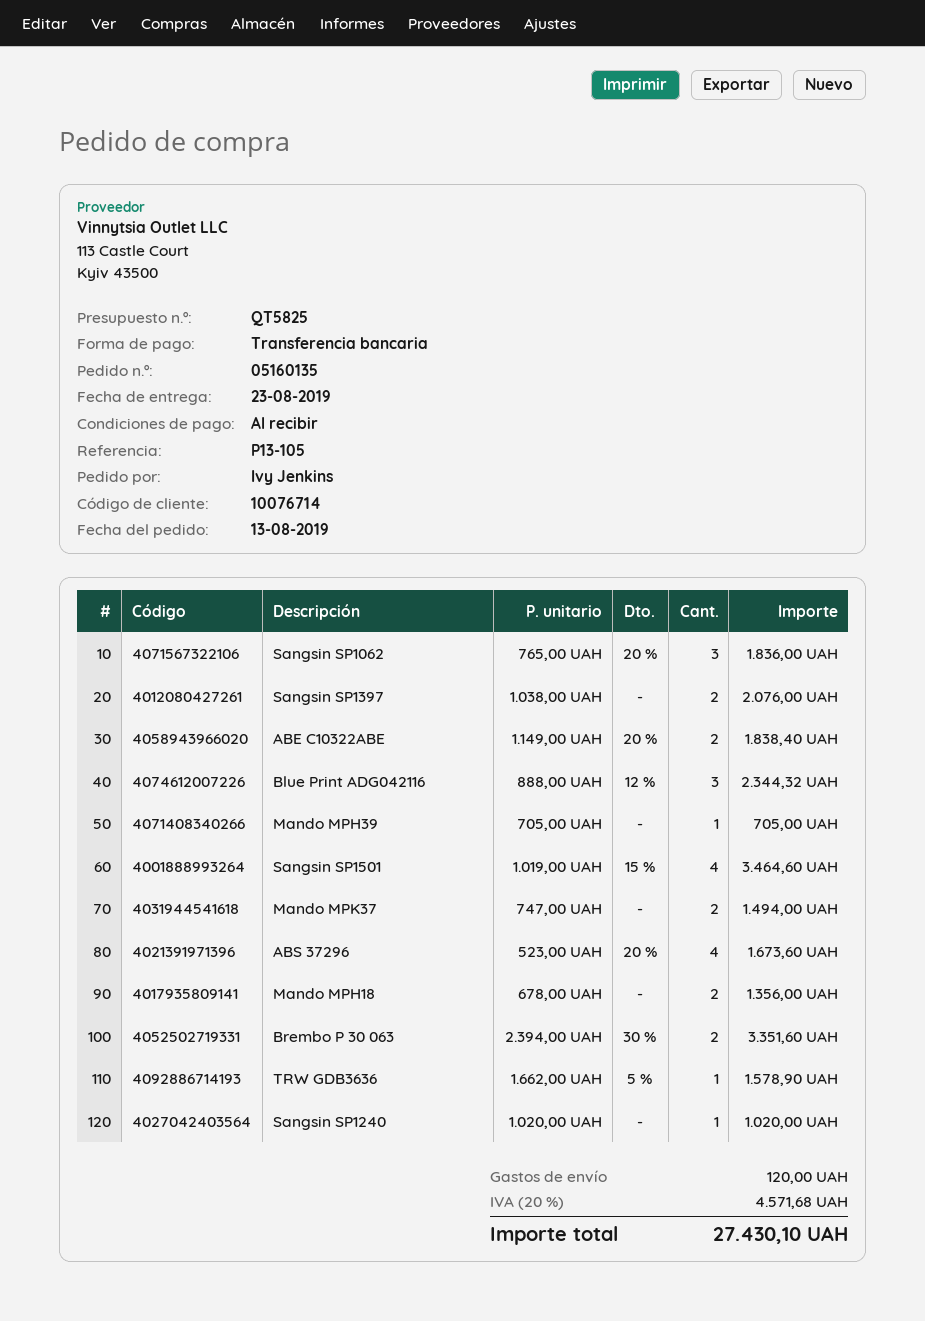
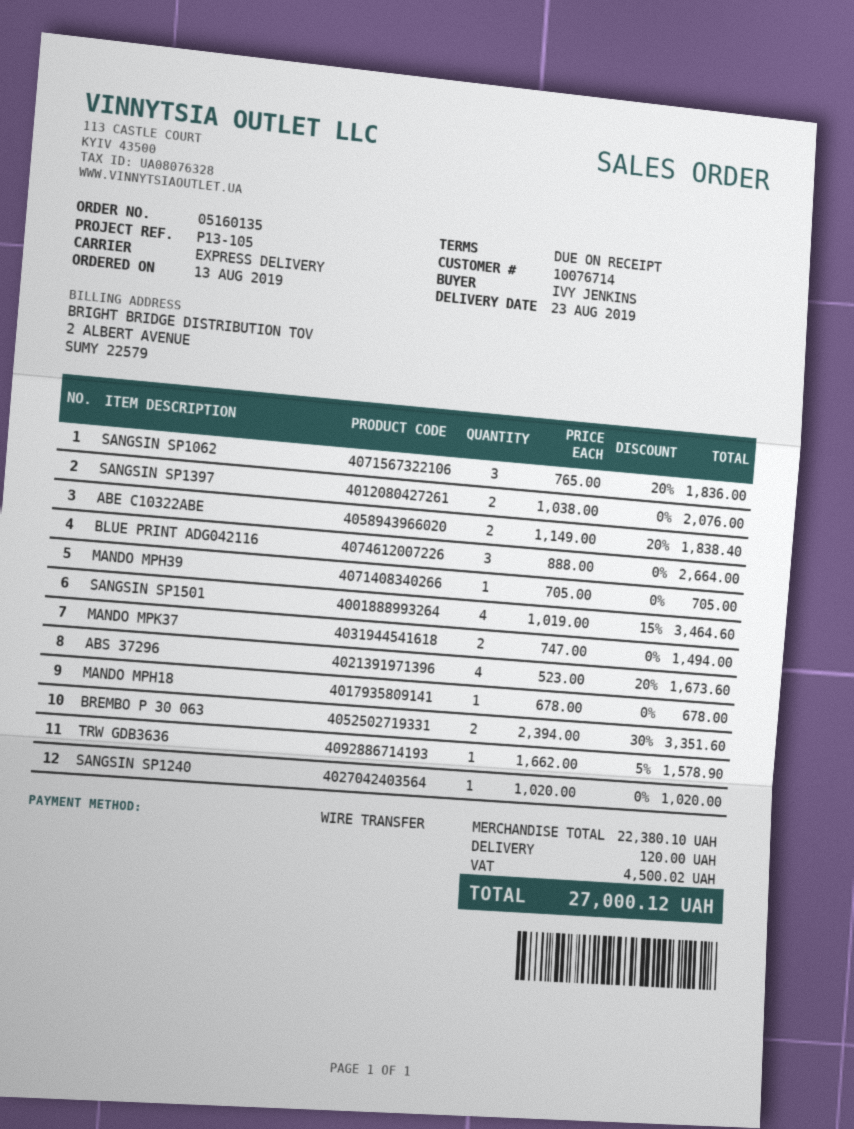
Blue Print ADG042116: 3 x 888.00 - 12% = 2344.32 -> 3 x 888.00 = 2664.00
Mando MPH18: 2 x 678.00 = 1356.00 -> 1 x 678.00 = 678.00
tax: 4571.68 -> 4500.02
total: 27430.10 -> 27000.12

